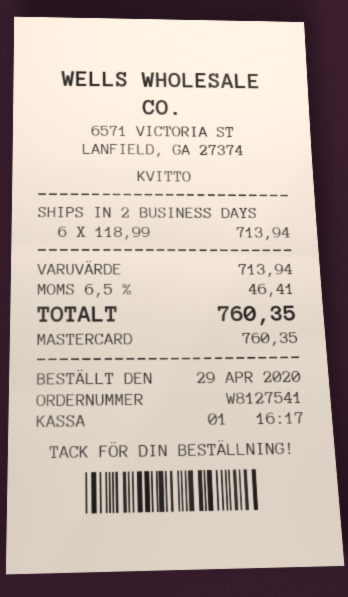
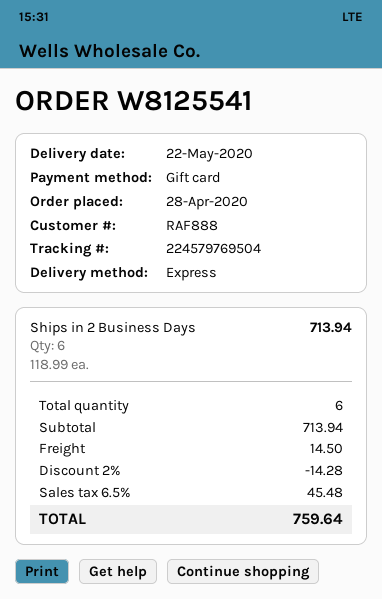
order number: W8127541 -> W8125541
order date: 2020-04-29 -> 2020-04-28
payment method: Mastercard -> gift card
discount: none -> 2% = 14.28
shipping: none -> 14.50
tax: 6.5% = 46.41 -> 6.5% = 45.48
total: 760.35 -> 759.64

